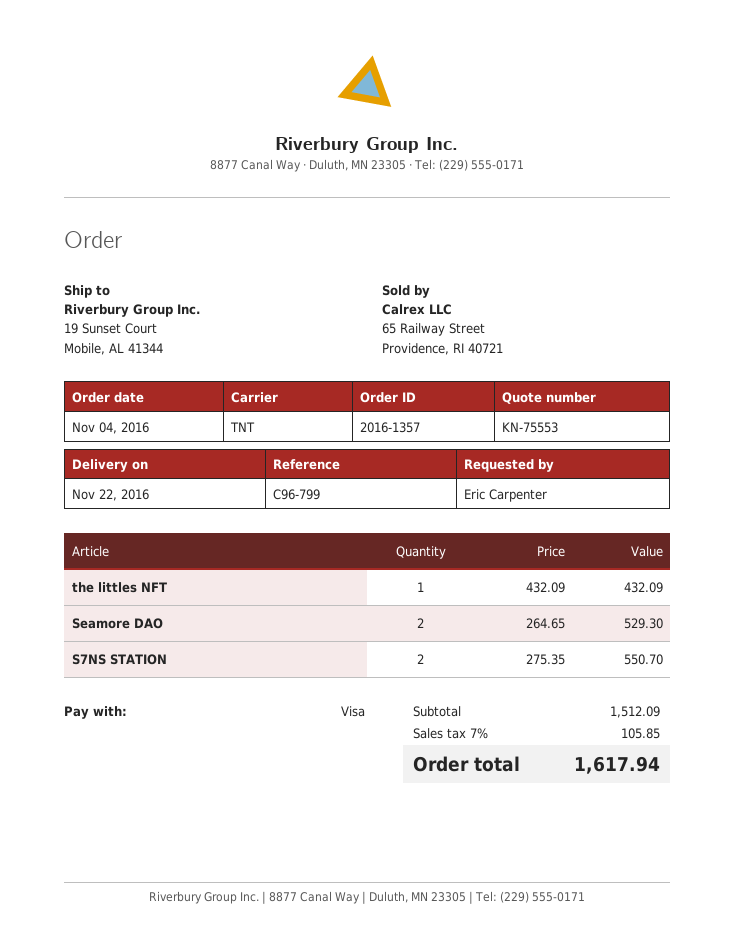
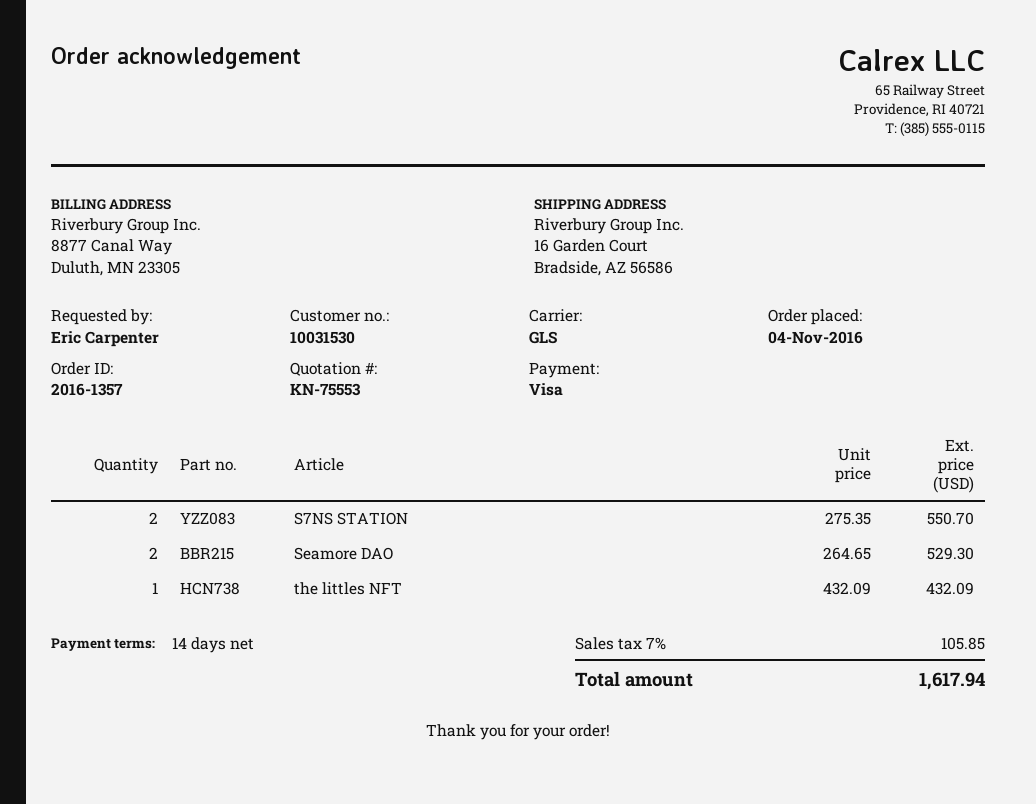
shipping method: TNT -> GLS
ship to: 19 Sunset Court, Mobile, AL 41344 -> 16 Garden Court, Bradside, AZ 56586

